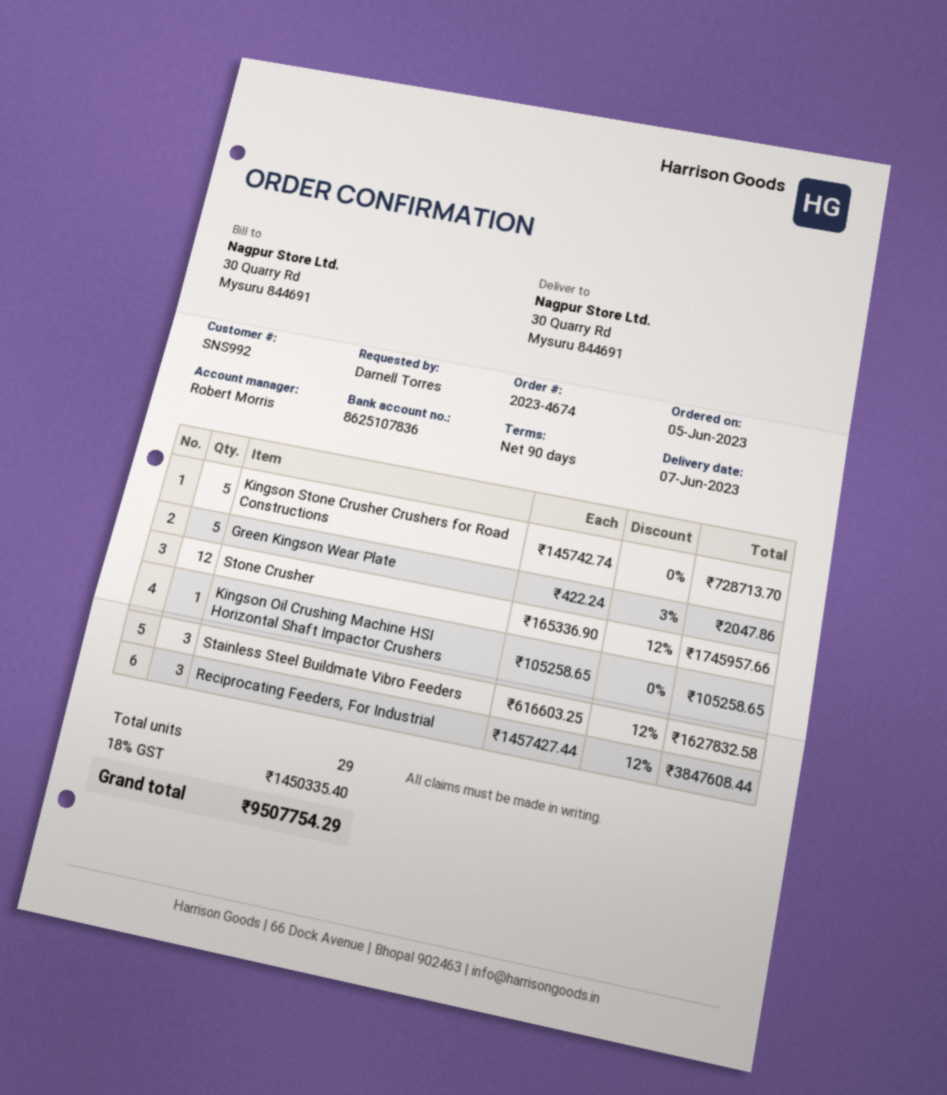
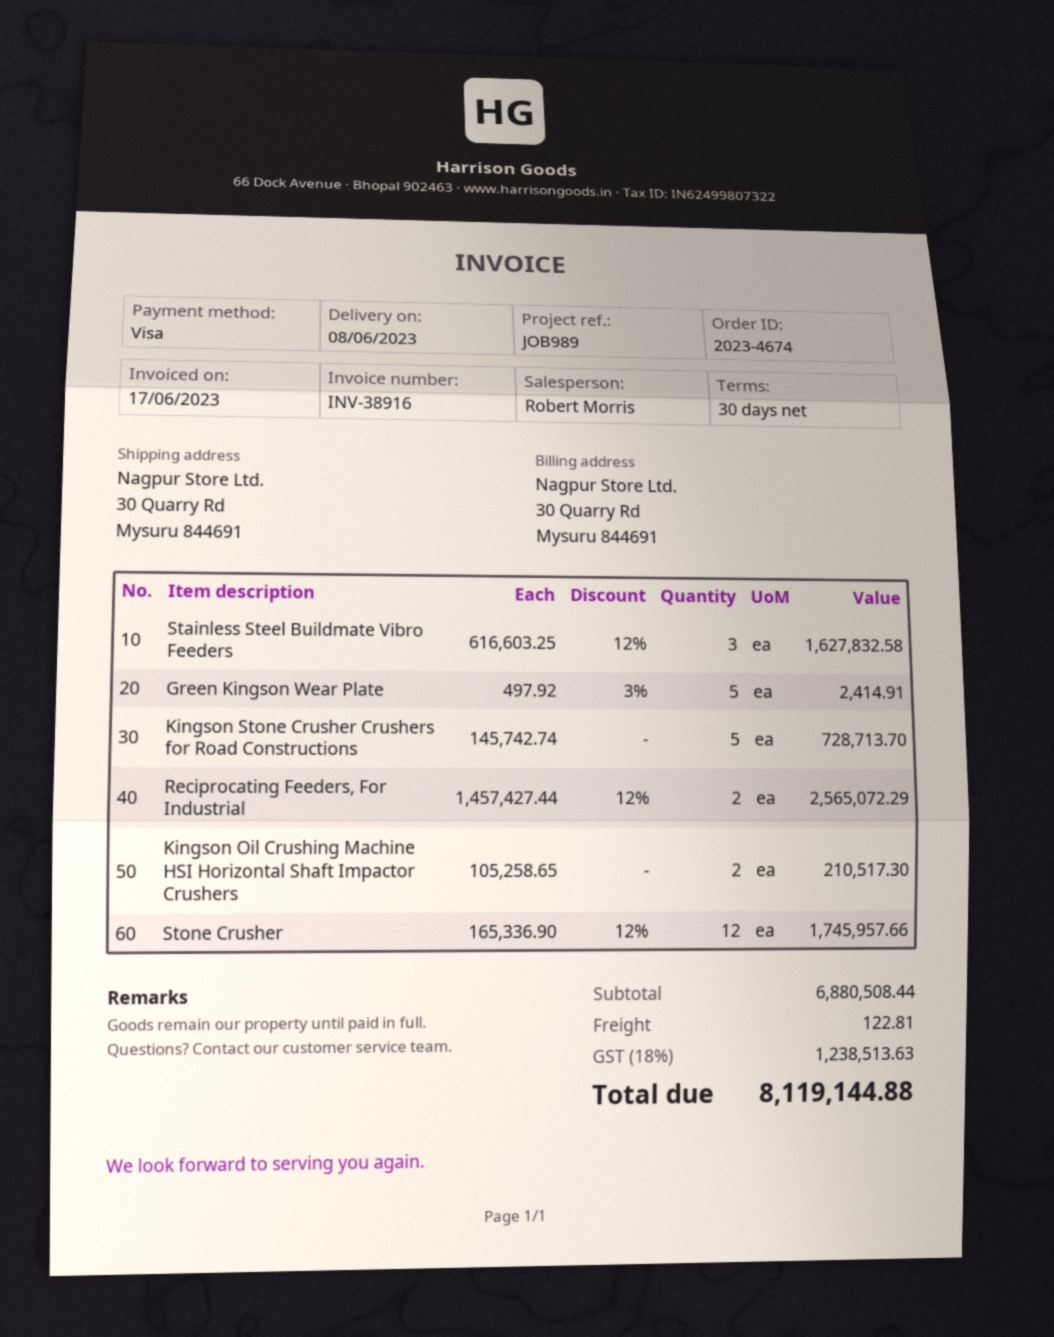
delivery date: 2023-06-07 -> 2023-06-08
payment terms: 90 days -> 30 days
Green Kingson Wear Plate: 5 x 422.24 - 3% = 2047.86 -> 5 x 497.92 - 3% = 2414.91
Kingson Oil Crushing Machine HSI Horizontal Shaft Impactor Crushers: 1 x 105258.65 = 105258.65 -> 2 x 105258.65 = 210517.30
Reciprocating Feeders, For Industrial: 3 x 1457427.44 - 12% = 3847608.44 -> 2 x 1457427.44 - 12% = 2565072.29
shipping: none -> 122.81
tax: 18% = 1450335.40 -> 18% = 1238513.63
total: 9507754.29 -> 8119144.88

